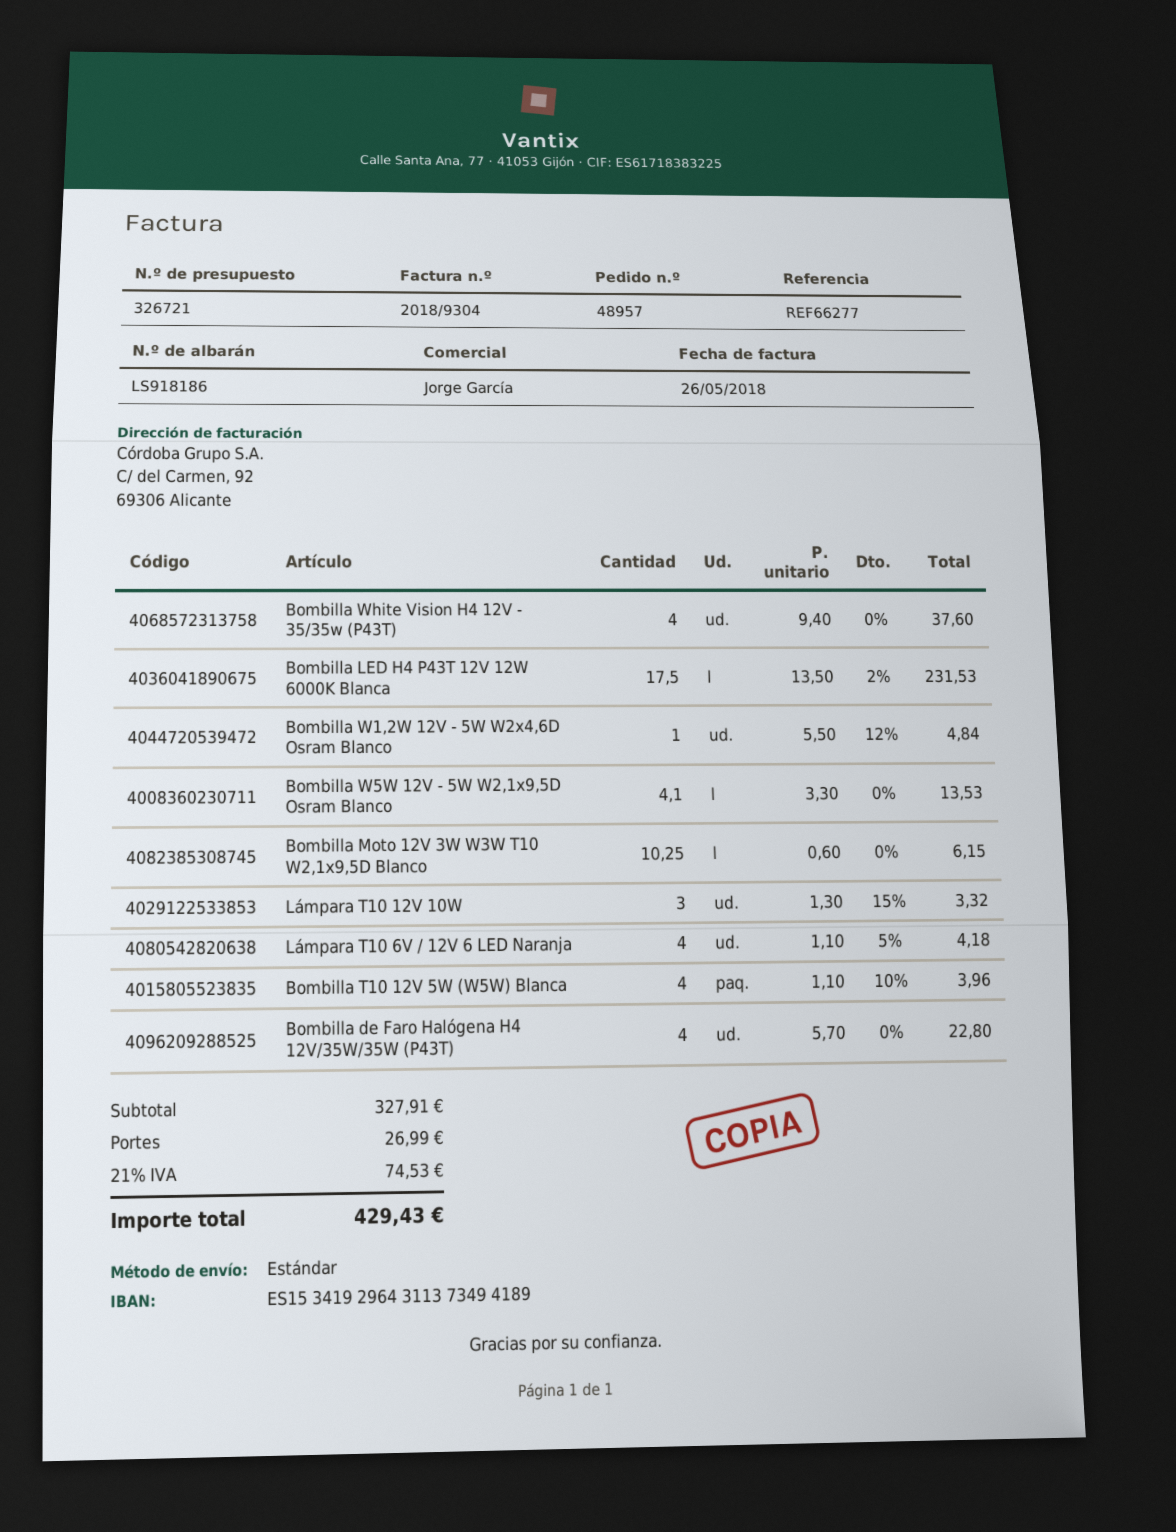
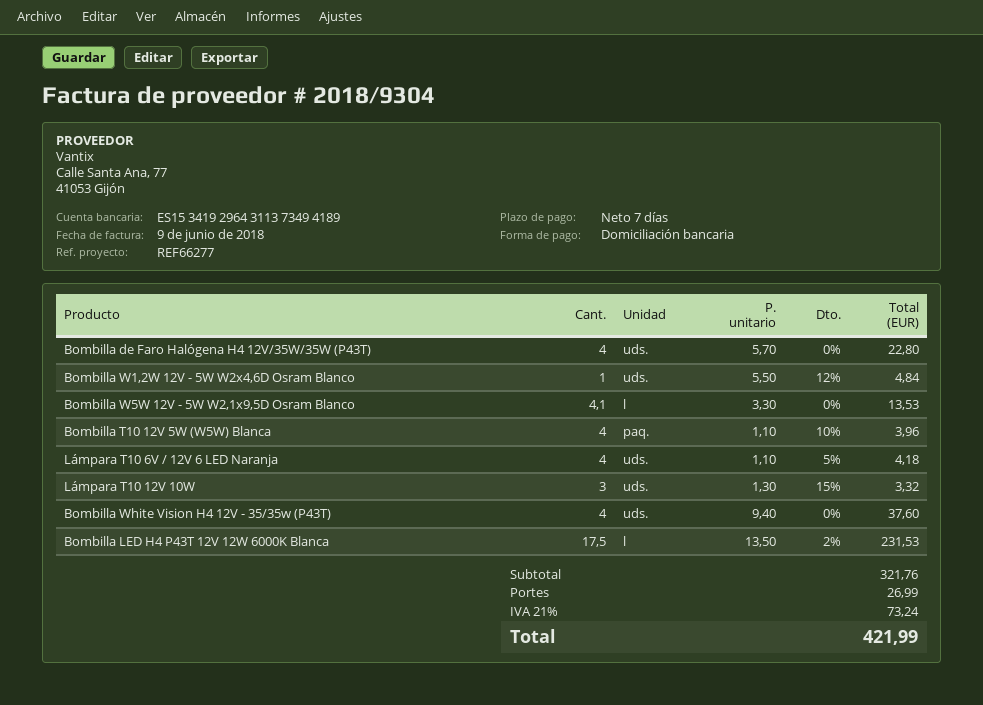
invoice date: 2018-05-26 -> 2018-06-09
Bombilla Moto 12V 3W W3W T10 W2,1x9,5D Blanco: 10.25 x 0.60 = 6.15 -> none
subtotal: 327.91 -> 321.76
tax: 21% = 74.53 -> 21% = 73.24
total: 429.43 -> 421.99

